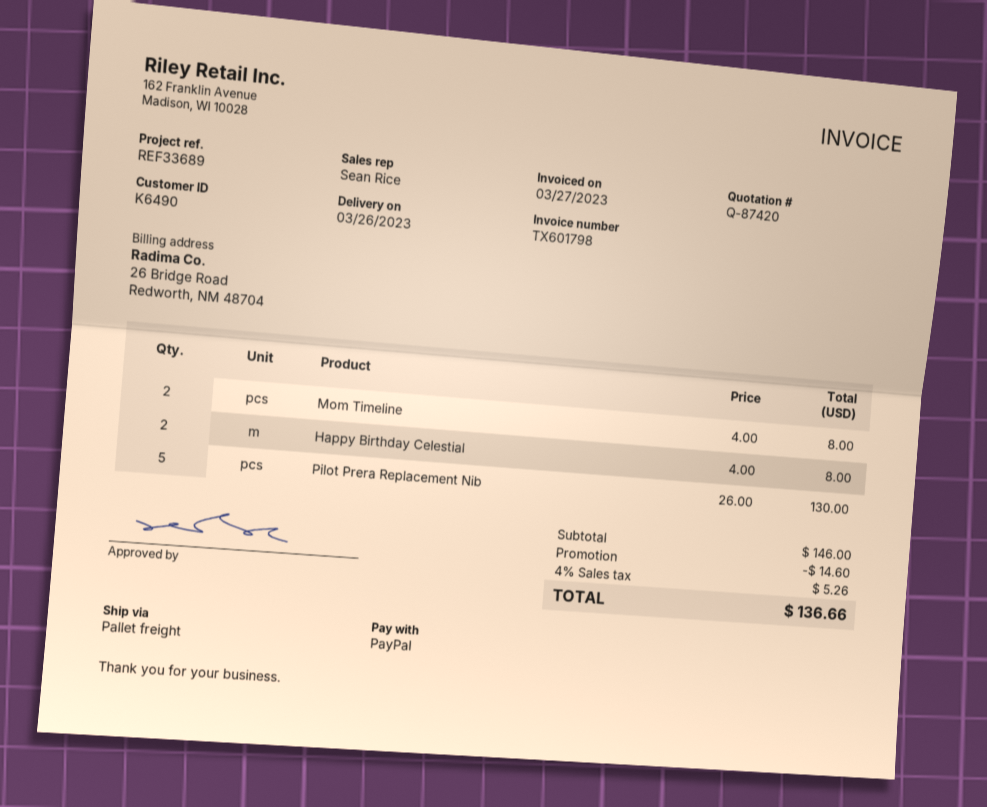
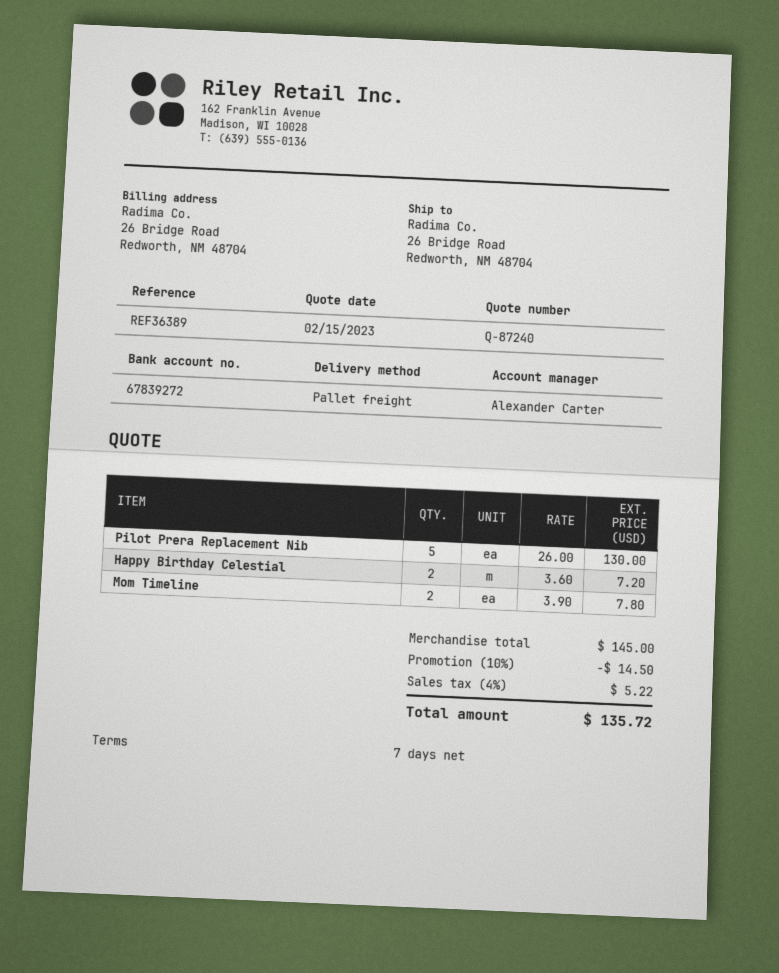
quote number: Q-87420 -> Q-87240
reference: REF33689 -> REF36389
sales rep: Sean Rice -> Alexander Carter
Mom Timeline: 2 x 4.00 = 8.00 -> 2 x 3.90 = 7.80
Happy Birthday Celestial: 2 x 4.00 = 8.00 -> 2 x 3.60 = 7.20
subtotal: 146.00 -> 145.00
discount: 14.60 -> 14.50
tax: 4% = 5.26 -> 4% = 5.22
total: 136.66 -> 135.72

